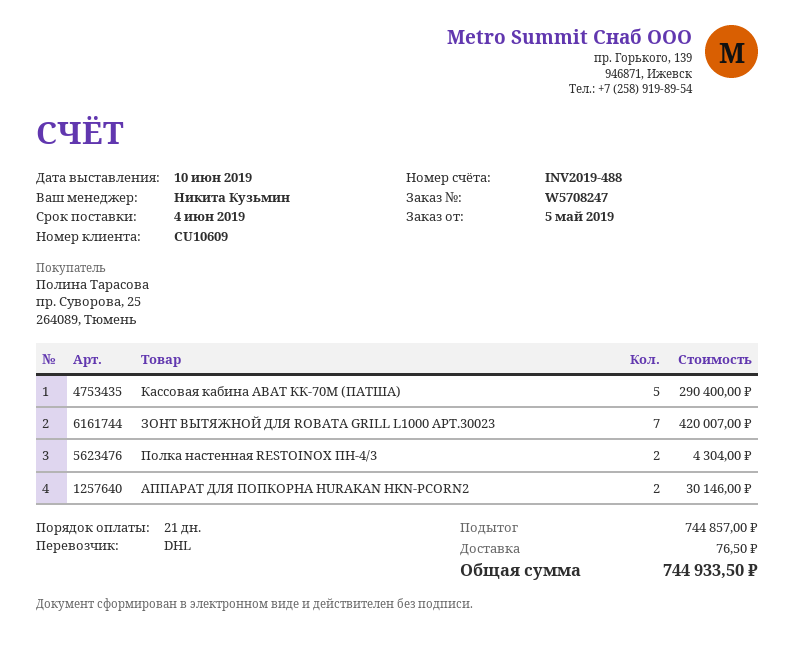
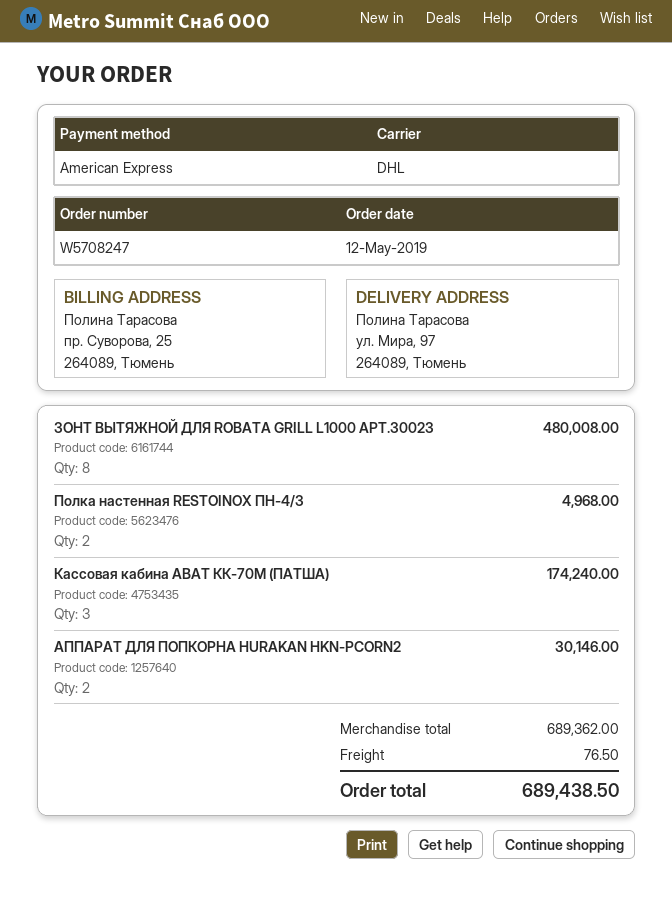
order date: 2019-05-05 -> 2019-05-12
Кассовая кабина ABAT КК-70М (ПАТША): 5 for 290400.00 -> 3 for 174240.00
ЗОНТ ВЫТЯЖНОЙ ДЛЯ ROBATA GRILL L1000 АРТ.30023: 7 for 420007.00 -> 8 for 480008.00
Полка настенная RESTOINOX ПН-4/3: 2 for 4304.00 -> 2 for 4968.00
subtotal: 744857.00 -> 689362.00
total: 744933.50 -> 689438.50

